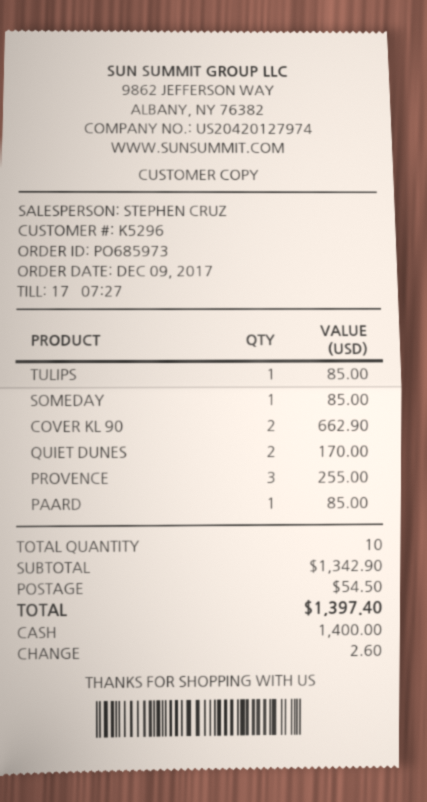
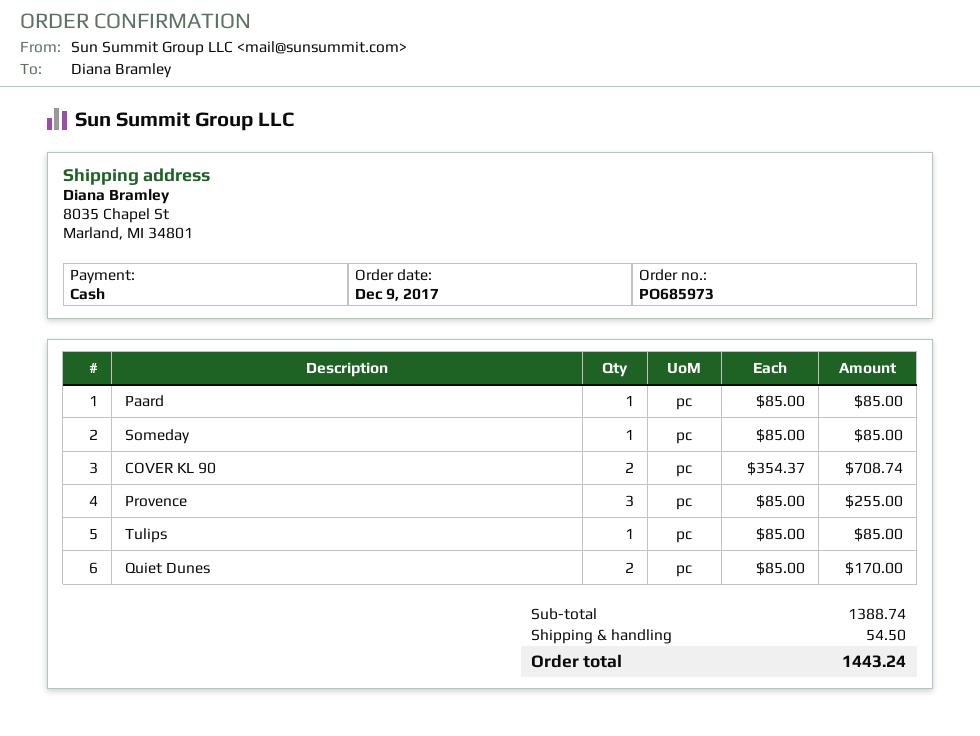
COVER KL 90: 2 for 662.90 -> 2 for 708.74
subtotal: 1342.90 -> 1388.74
total: 1397.40 -> 1443.24

